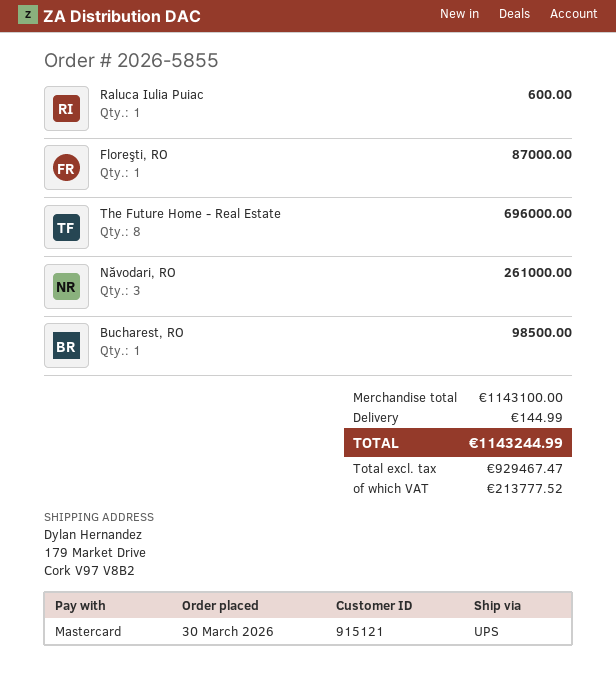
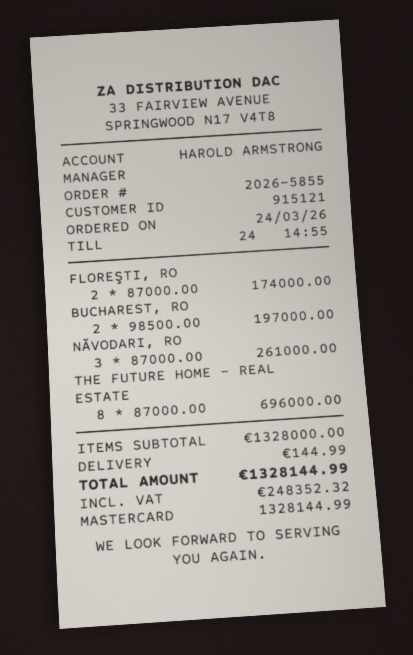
order date: 2026-03-30 -> 2026-03-24
Raluca Iulia Puiac: 1 for 600.00 -> none
Floreşti, RO: 1 for 87000.00 -> 2 for 174000.00
Bucharest, RO: 1 for 98500.00 -> 2 for 197000.00
subtotal: 1143100.00 -> 1328000.00
tax: 213777.52 -> 248352.32
total: 1143244.99 -> 1328144.99

